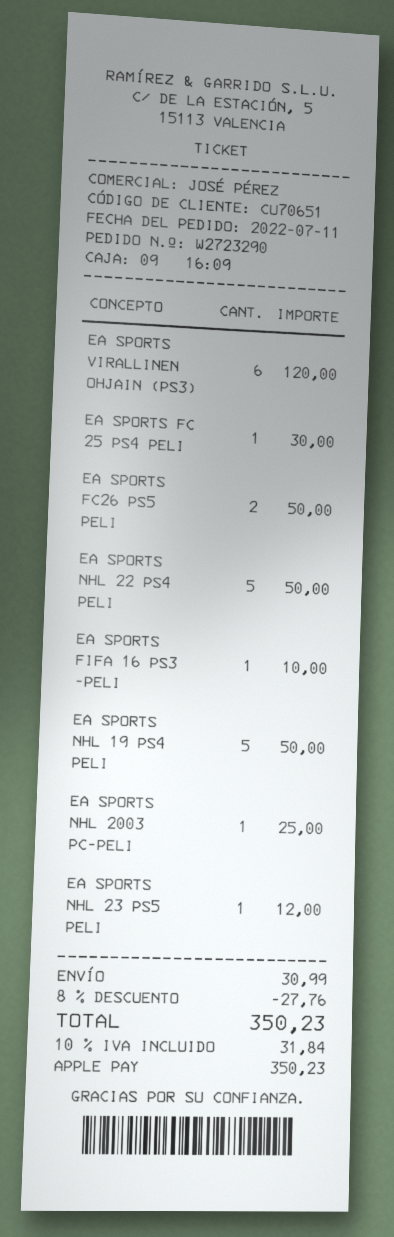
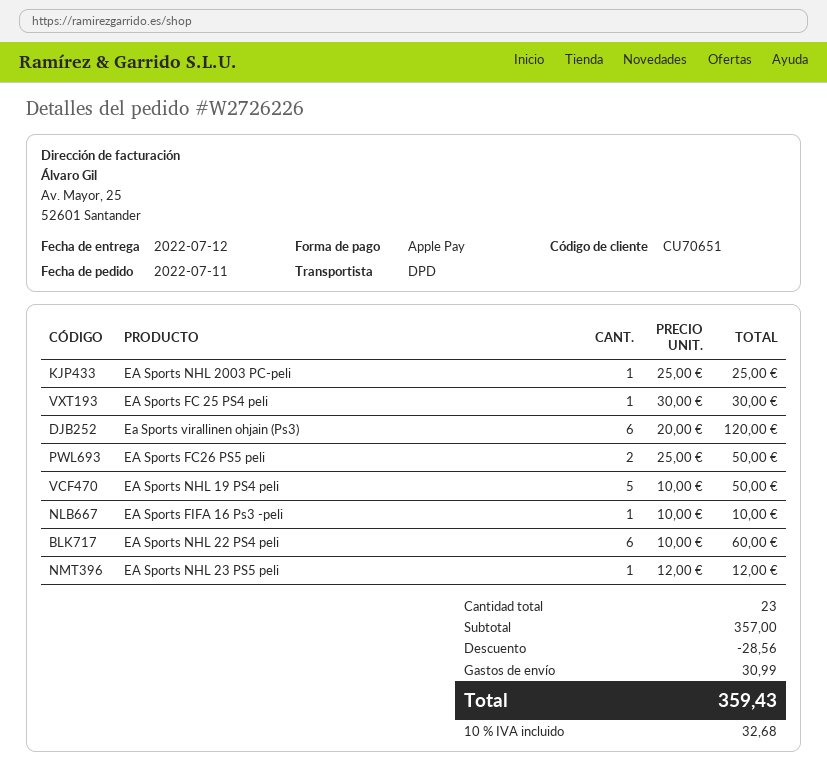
order number: W2723290 -> W2726226
EA SPORTS NHL 22 PS4 PELI: 5 for 50.00 -> 6 for 60.00
discount: 27.76 -> 28.56
tax: 10% = 31.84 -> 10% = 32.68
total: 350.23 -> 359.43

